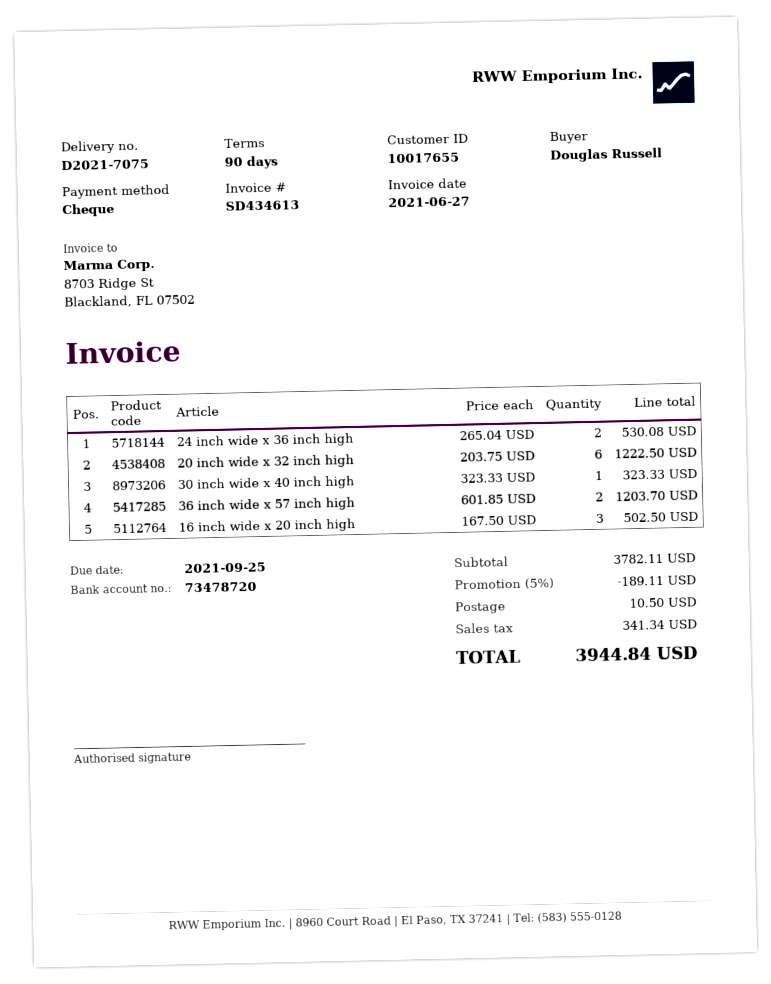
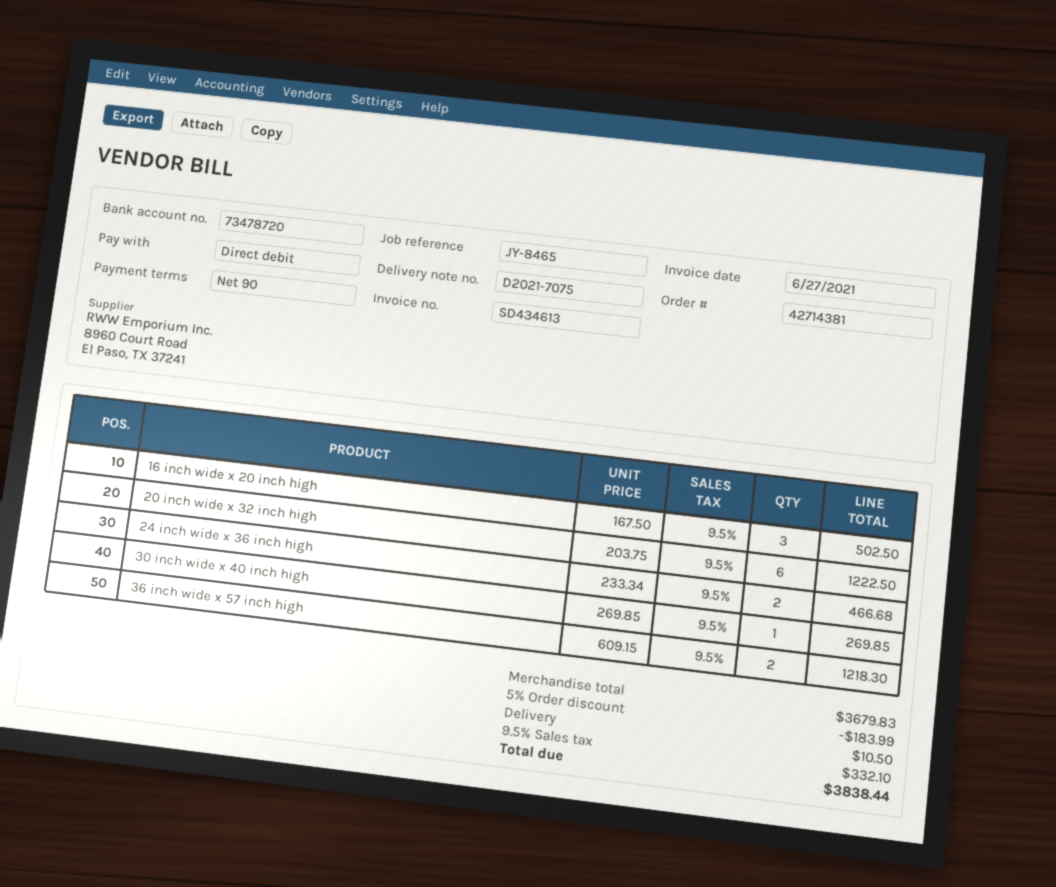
payment method: cheque -> direct debit
24 inch wide x 36 inch high: 2 x 265.04 = 530.08 -> 2 x 233.34 = 466.68
30 inch wide x 40 inch high: 1 x 323.33 = 323.33 -> 1 x 269.85 = 269.85
36 inch wide x 57 inch high: 2 x 601.85 = 1203.70 -> 2 x 609.15 = 1218.30
subtotal: 3782.11 -> 3679.83
discount: 5% = 189.11 -> 5% = 183.99
tax: 341.34 -> 332.10
total: 3944.84 -> 3838.44

